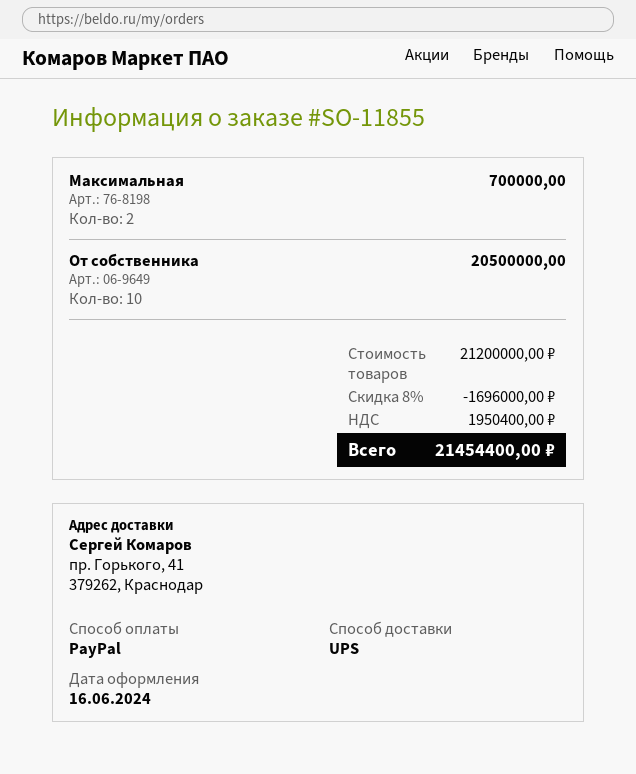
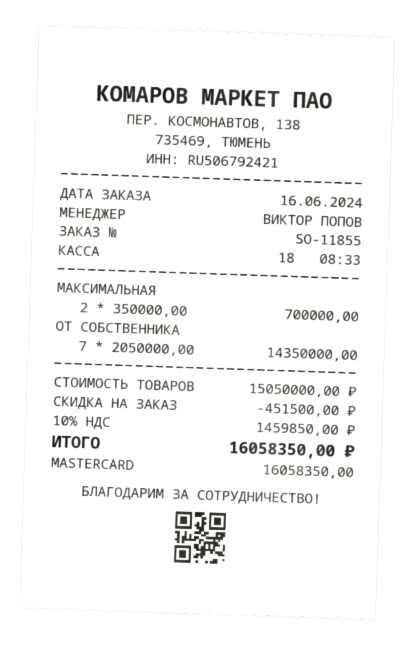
payment method: PayPal -> Mastercard
От собственника: 10 for 20500000.00 -> 7 for 14350000.00
subtotal: 21200000.00 -> 15050000.00
discount: 1696000.00 -> 451500.00
tax: 1950400.00 -> 1459850.00
total: 21454400.00 -> 16058350.00

